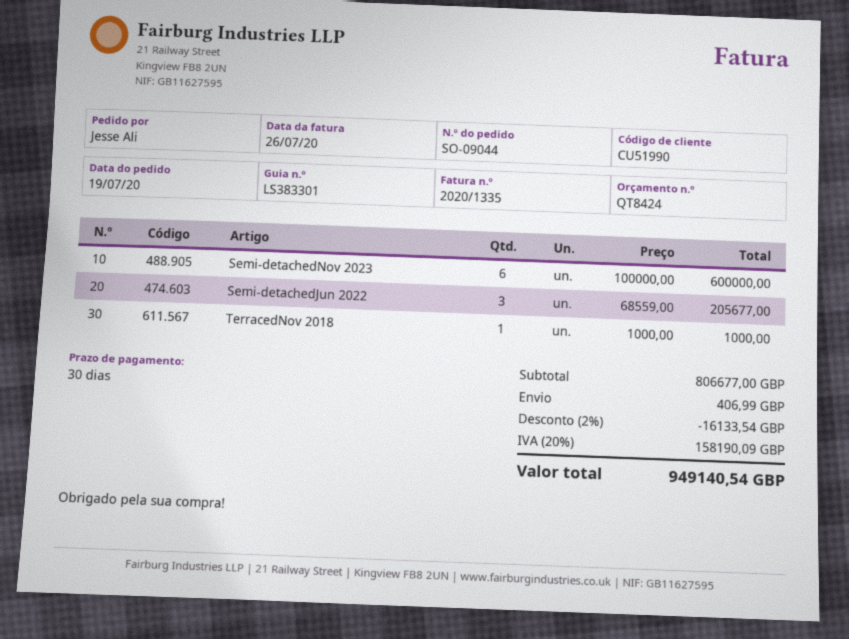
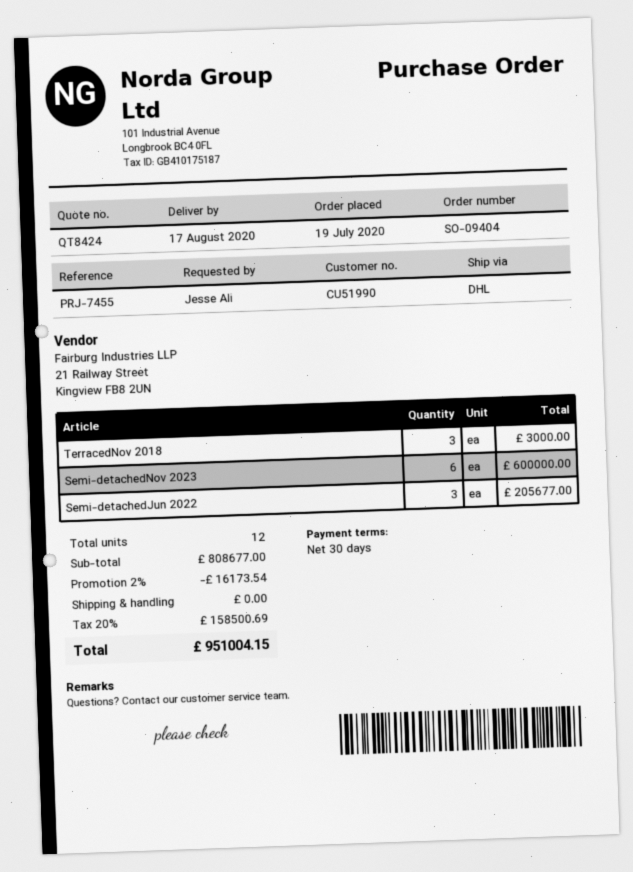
order number: SO-09044 -> SO-09404
TerracedNov 2018: 1 for 1000.00 -> 3 for 3000.00
subtotal: 806677.00 -> 808677.00
discount: 2% = 16133.54 -> 2% = 16173.54
shipping: 406.99 -> 0.00
tax: 20% = 158190.09 -> 20% = 158500.69
total: 949140.54 -> 951004.15

